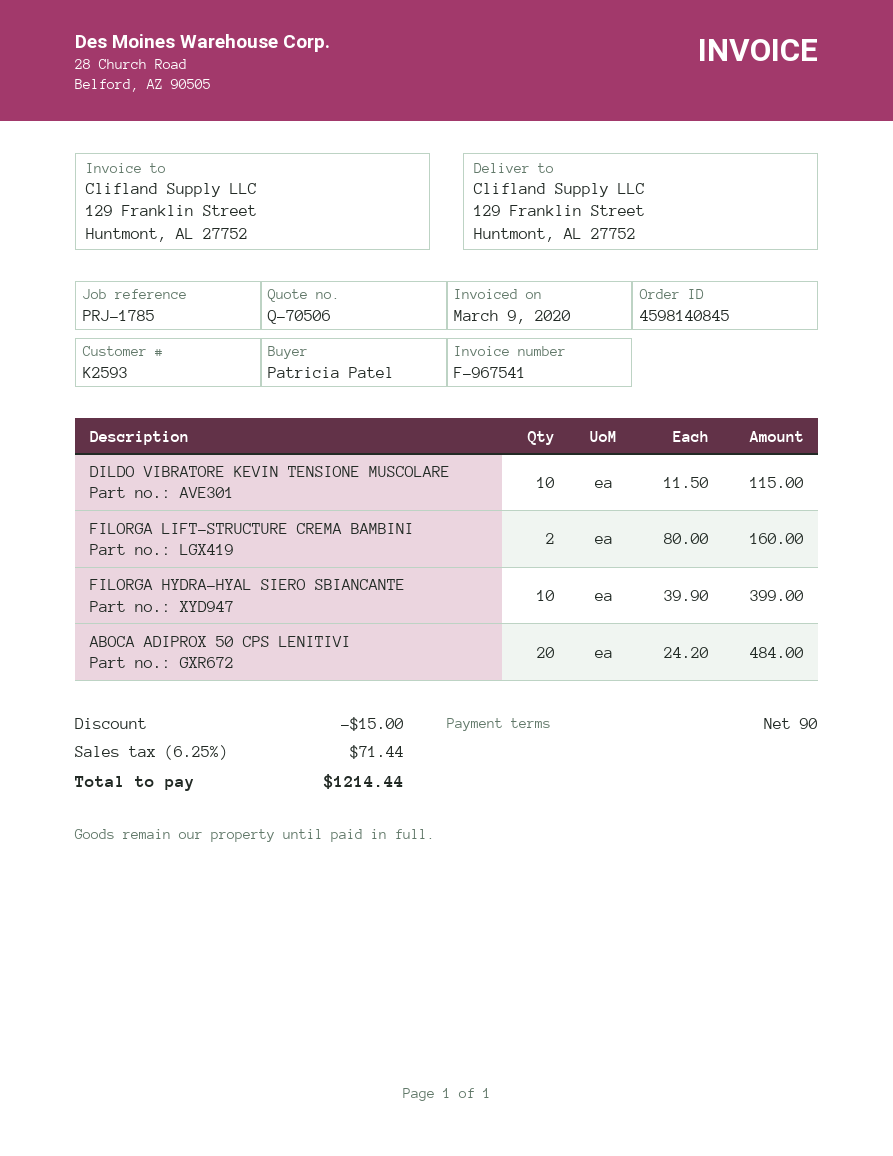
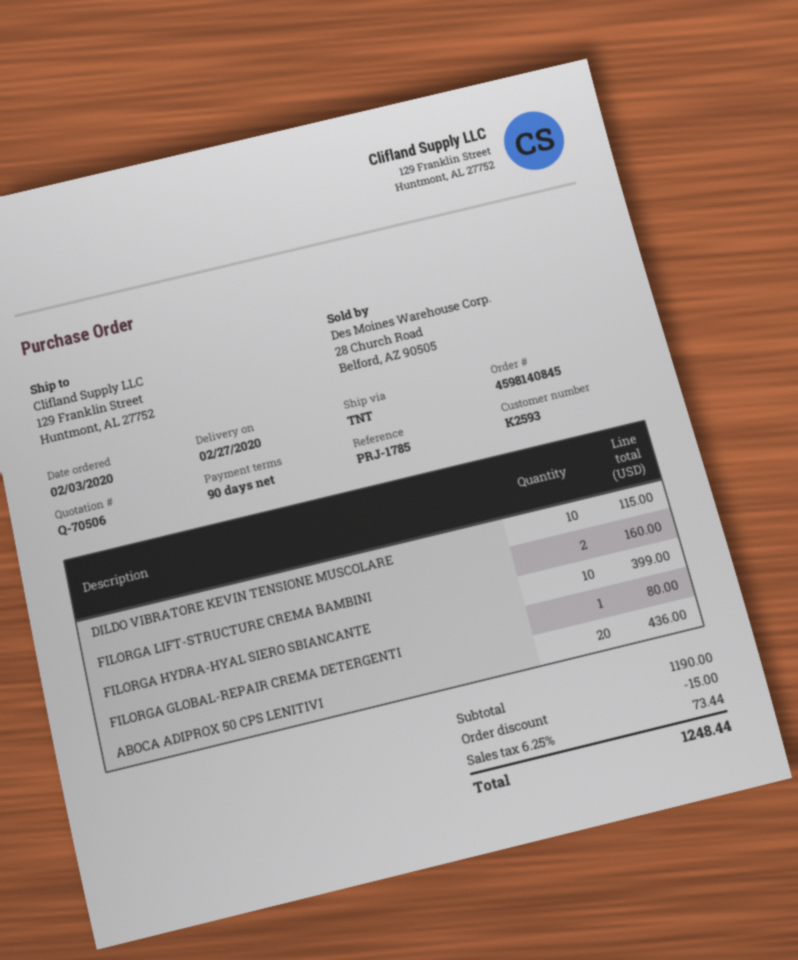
ABOCA ADIPROX 50 CPS LENITIVI: 20 for 484.00 -> 20 for 436.00
FILORGA GLOBAL-REPAIR CREMA DETERGENTI: none -> 1 for 80.00
tax: 6.25% = 71.44 -> 6.25% = 73.44
total: 1214.44 -> 1248.44

